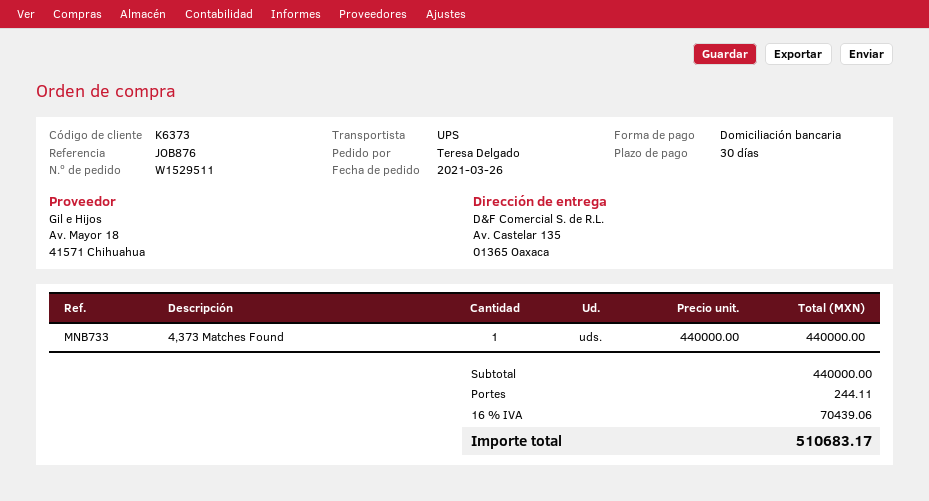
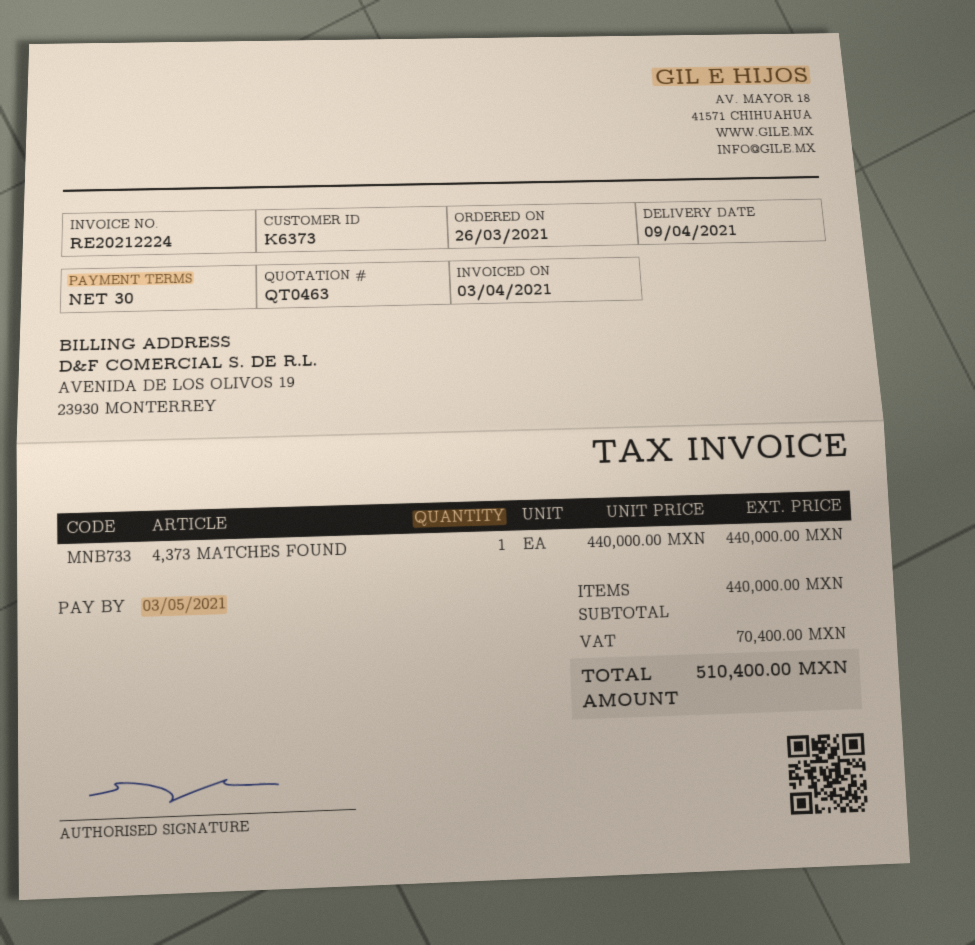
shipping: 244.11 -> none
tax: 70439.06 -> 70400.00
total: 510683.17 -> 510400.00

